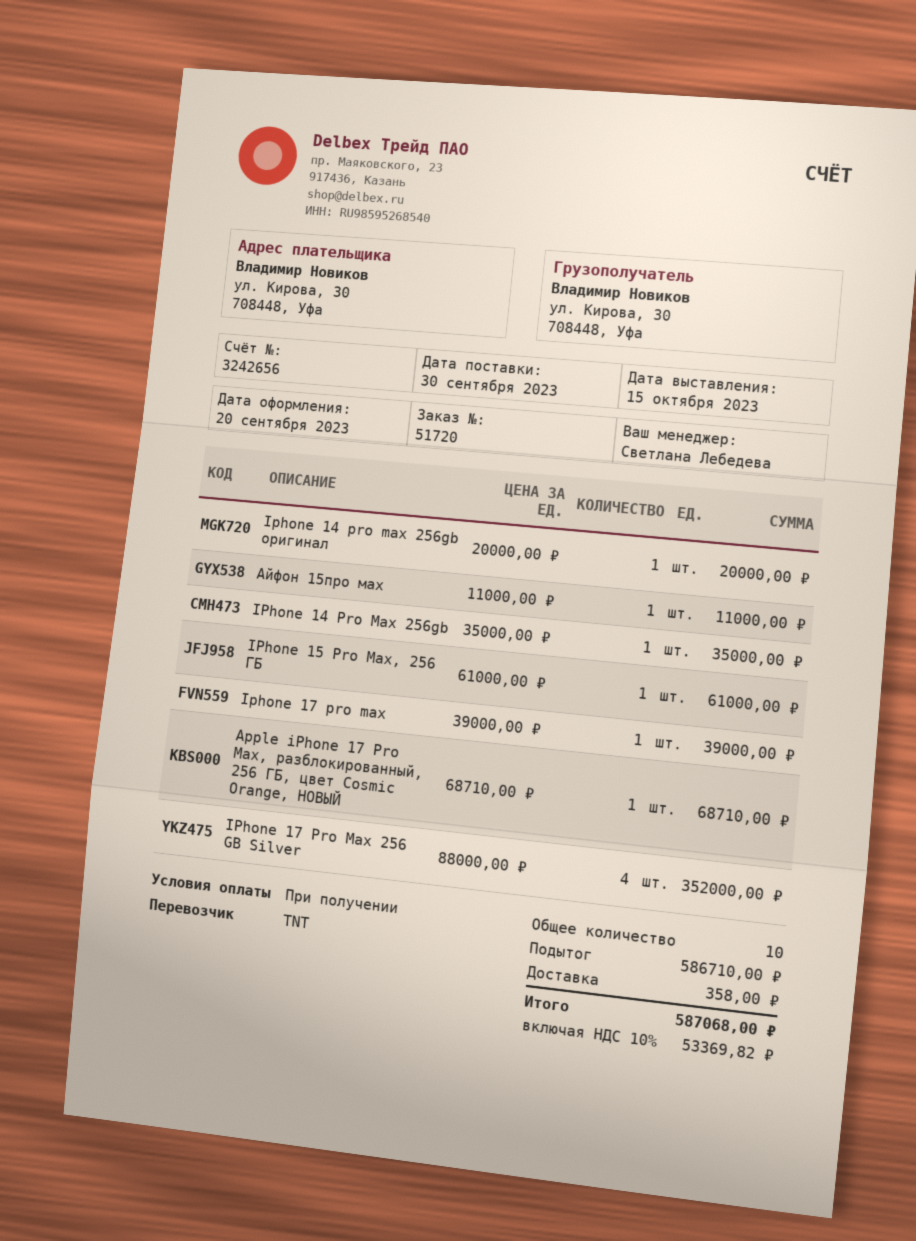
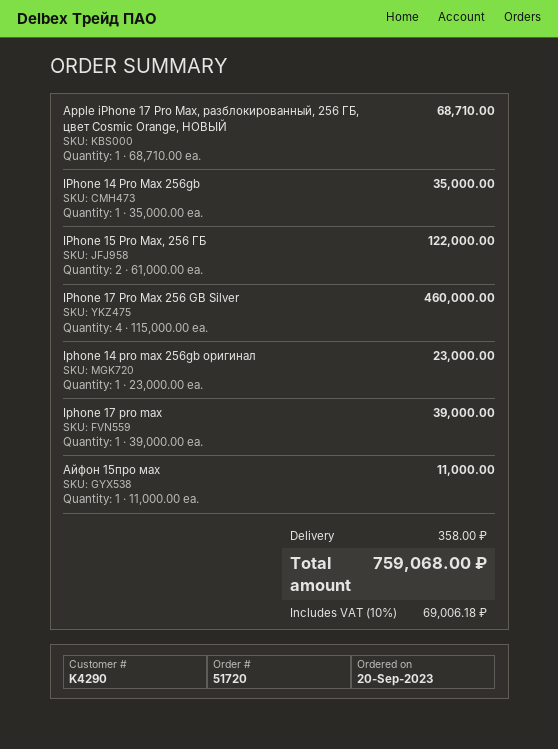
Iphone 14 pro max 256gb оригинал: 1 x 20000.00 = 20000.00 -> 1 x 23000.00 = 23000.00
IPhone 15 Pro Max, 256 ГБ: 1 x 61000.00 = 61000.00 -> 2 x 61000.00 = 122000.00
IPhone 17 Pro Max 256 GB Silver: 4 x 88000.00 = 352000.00 -> 4 x 115000.00 = 460000.00
tax: 10% = 53369.82 -> 10% = 69006.18
total: 587068.00 -> 759068.00

